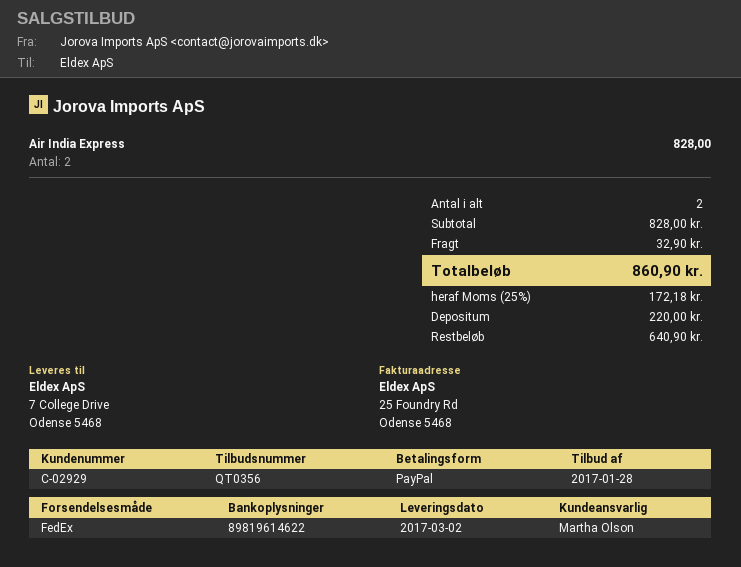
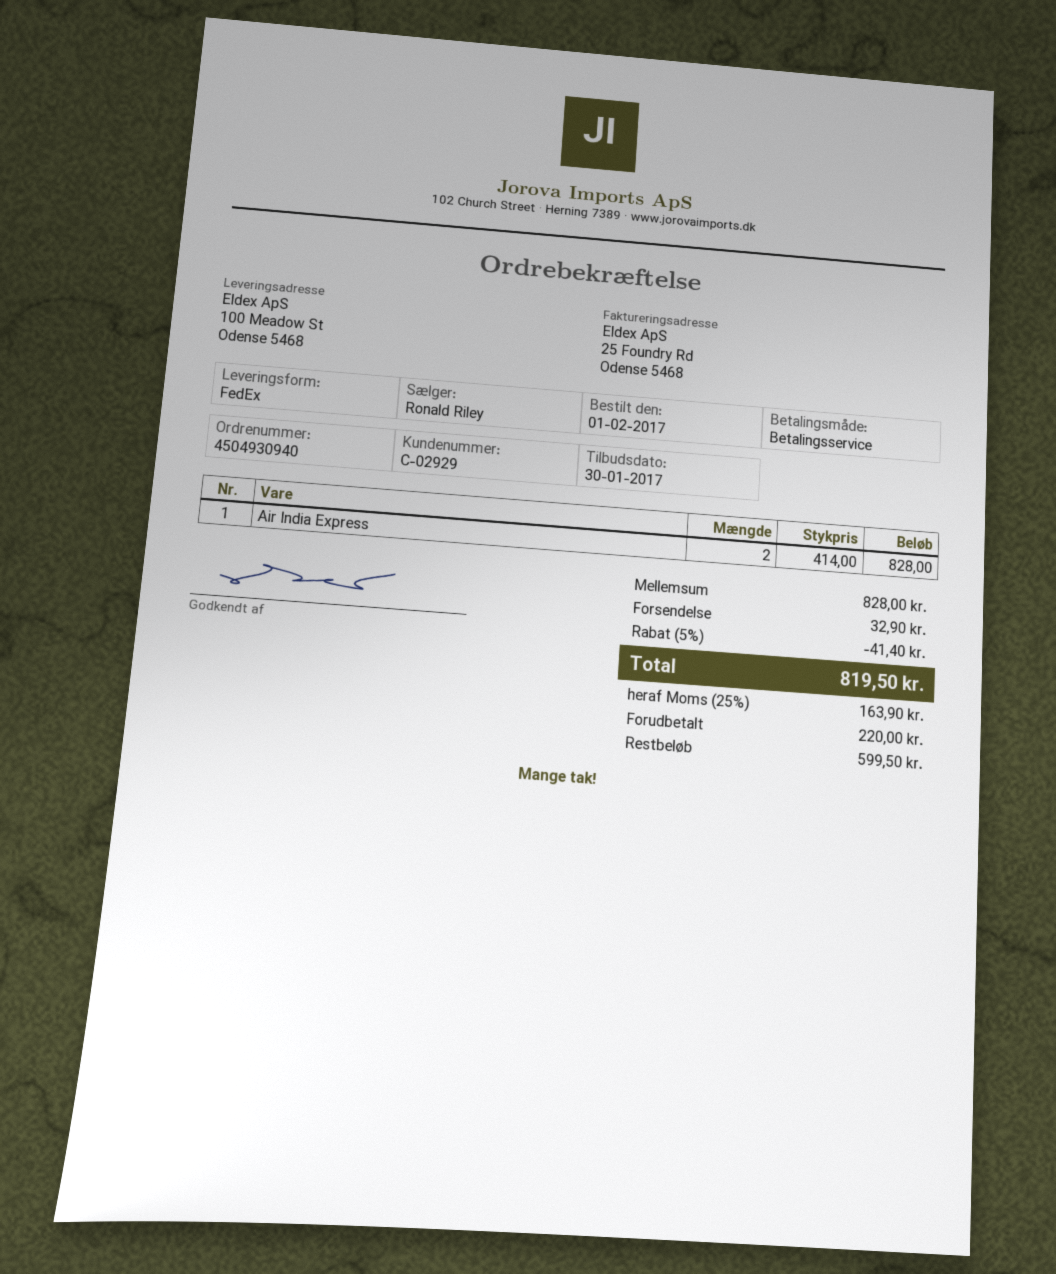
quote date: 2017-01-28 -> 2017-01-30
sales rep: Martha Olson -> Ronald Riley
payment method: PayPal -> direct debit
ship to: 7 College Drive, Odense 5468 -> 100 Meadow St, Odense 5468
discount: none -> 5% = 41.40
tax: 25% = 172.18 -> 25% = 163.90
total: 860.90 -> 819.50
balance: 640.90 -> 599.50

